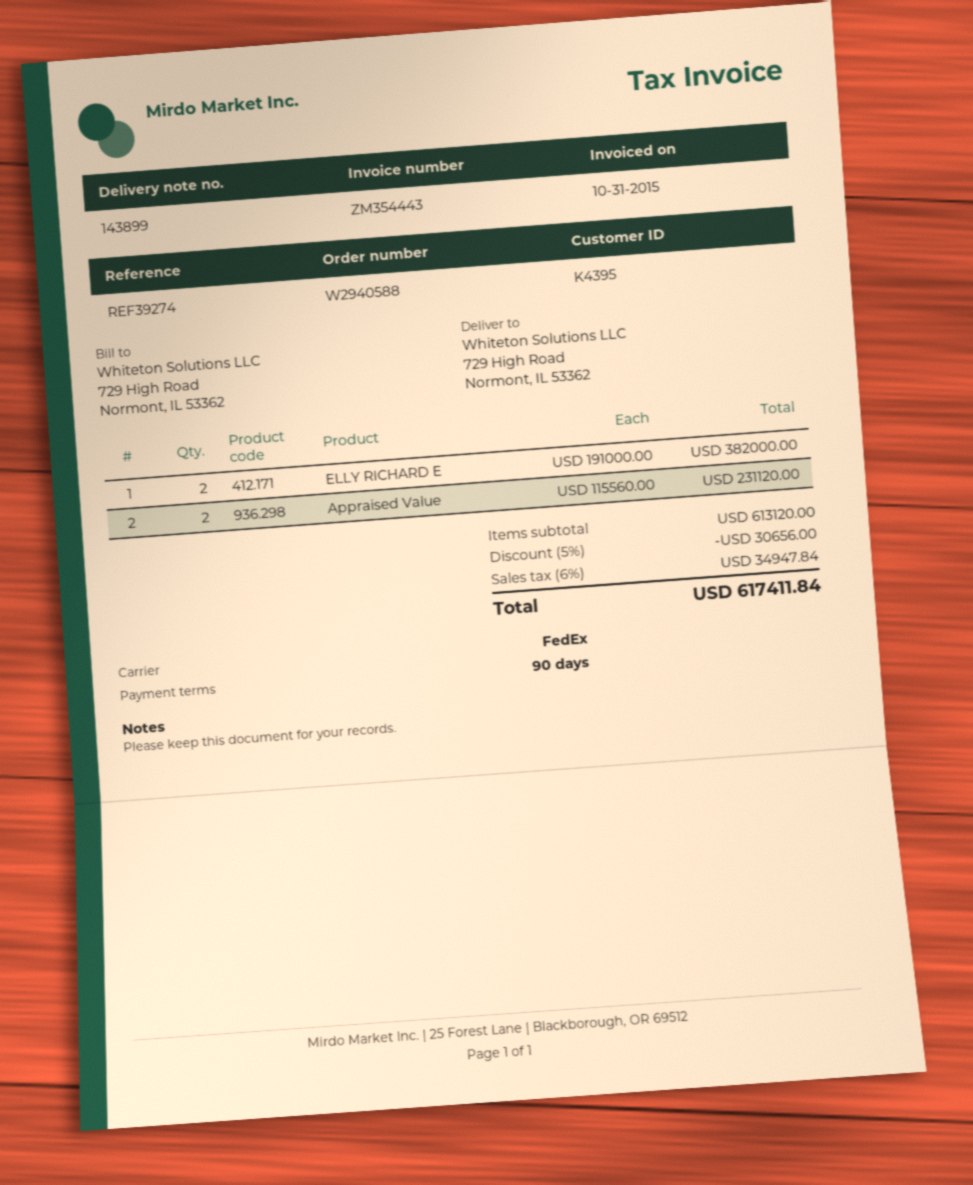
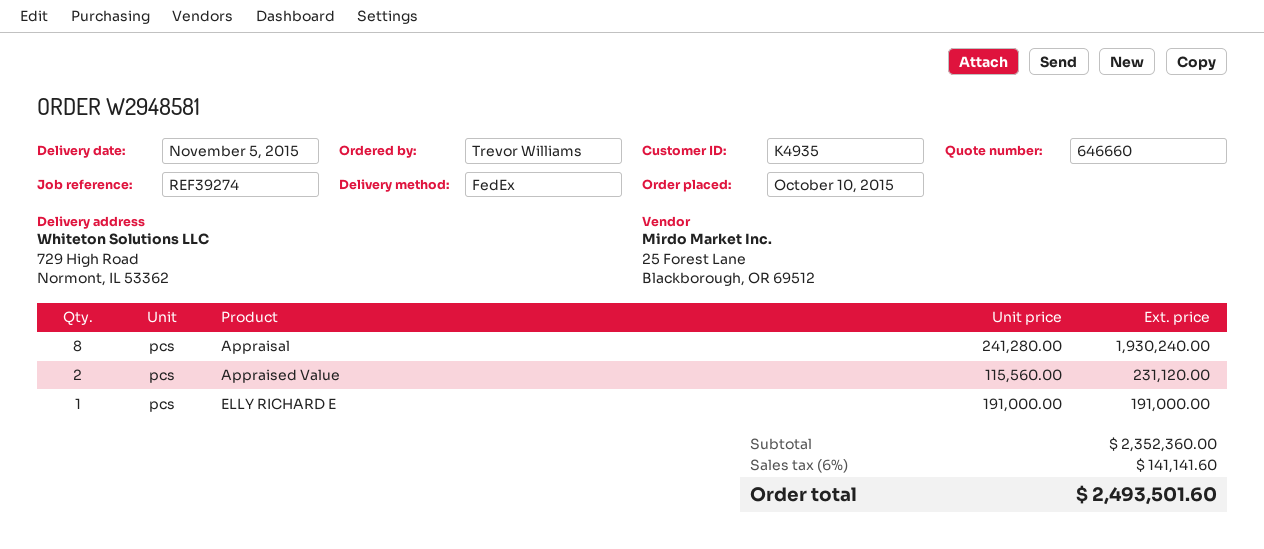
order number: W2940588 -> W2948581
customer number: K4395 -> K4935
ELLY RICHARD E: 2 x 191000.00 = 382000.00 -> 1 x 191000.00 = 191000.00
Appraisal: none -> 8 x 241280.00 = 1930240.00
subtotal: 613120.00 -> 2352360.00
discount: 5% = 30656.00 -> none
tax: 6% = 34947.84 -> 6% = 141141.60
total: 617411.84 -> 2493501.60

